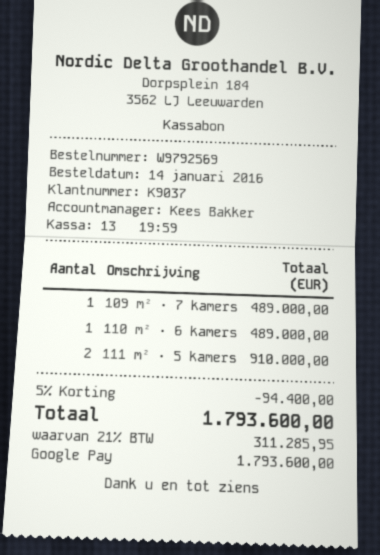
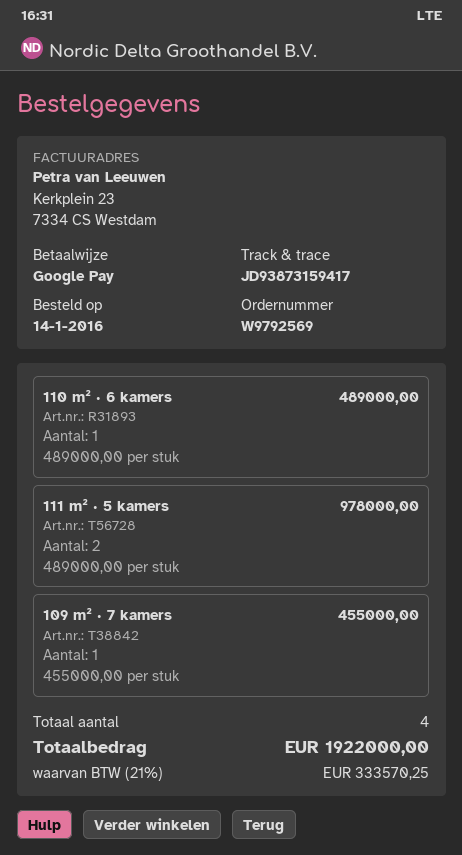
109 m² · 7 kamers: 1 for 489000.00 -> 1 for 455000.00
111 m² · 5 kamers: 2 for 910000.00 -> 2 for 978000.00
discount: 5% = 94400.00 -> none
tax: 21% = 311285.95 -> 21% = 333570.25
total: 1793600.00 -> 1922000.00

